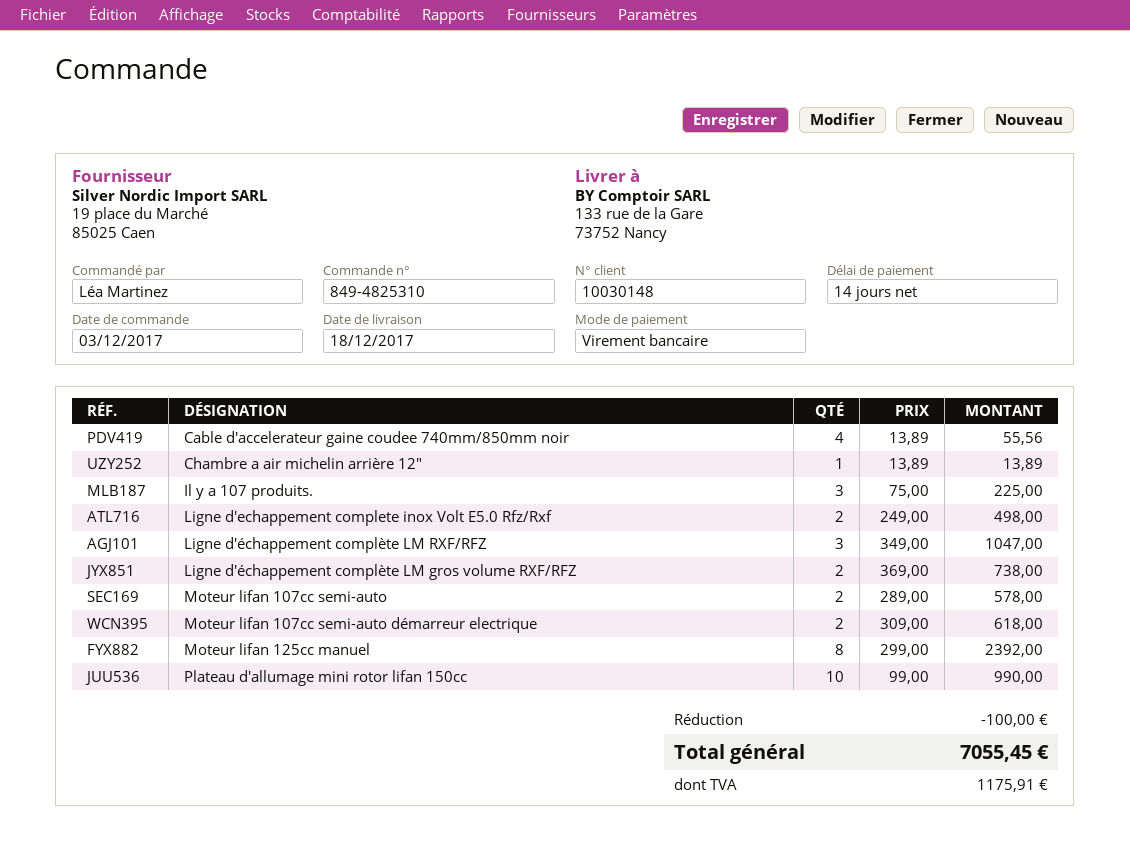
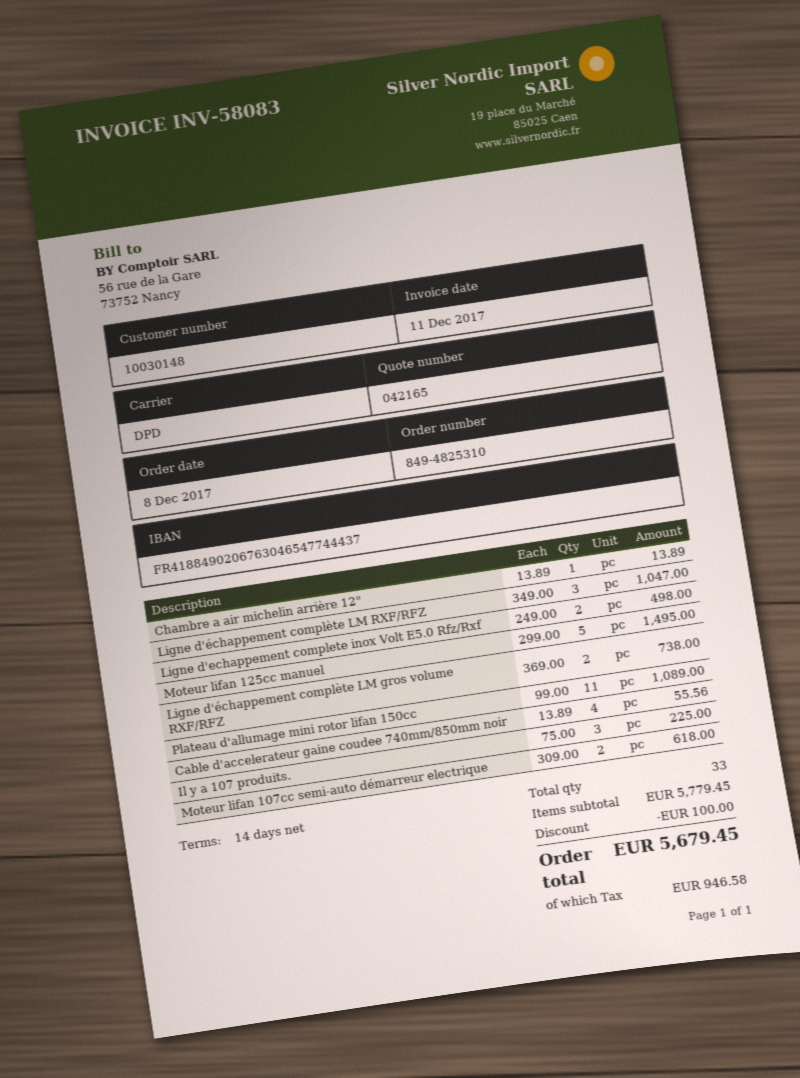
order date: 2017-12-03 -> 2017-12-08
Moteur lifan 107cc semi-auto: 2 x 289.00 = 578.00 -> none
Moteur lifan 125cc manuel: 8 x 299.00 = 2392.00 -> 5 x 299.00 = 1495.00
Plateau d'allumage mini rotor lifan 150cc: 10 x 99.00 = 990.00 -> 11 x 99.00 = 1089.00
tax: 1175.91 -> 946.58
total: 7055.45 -> 5679.45

